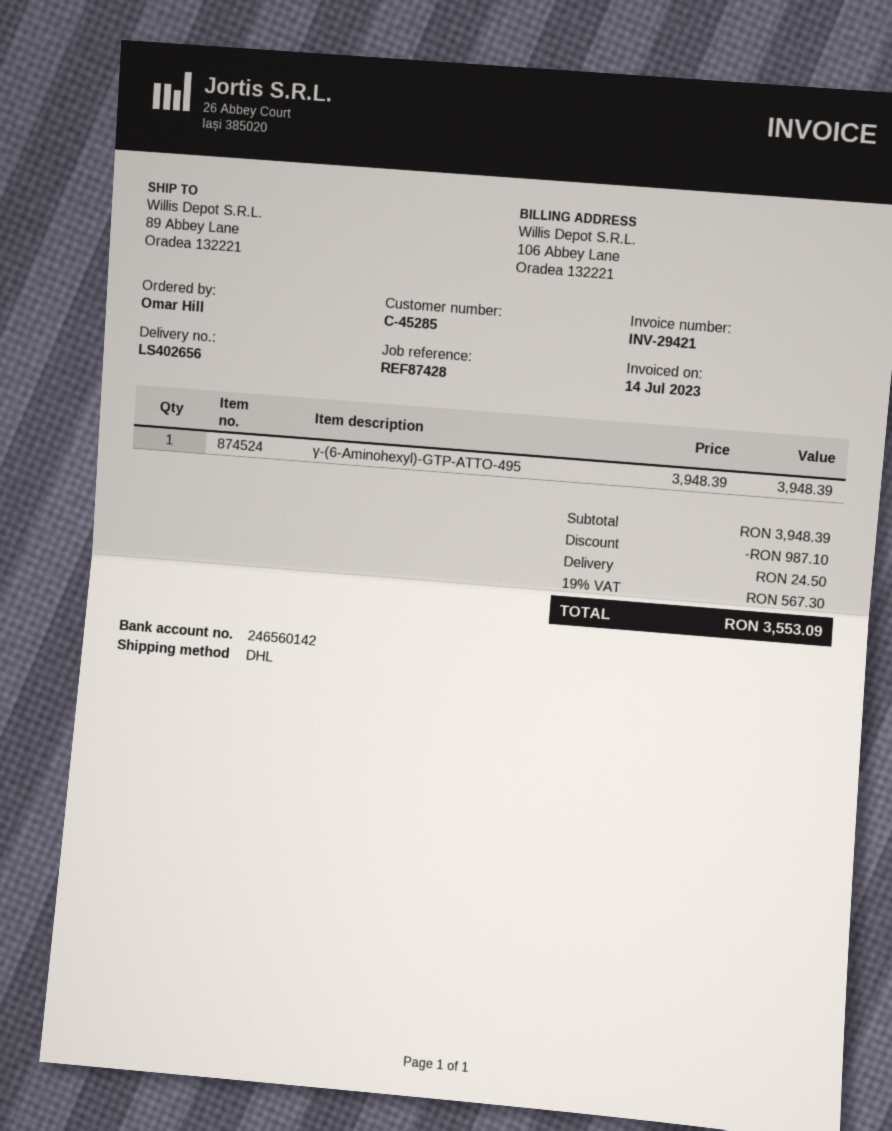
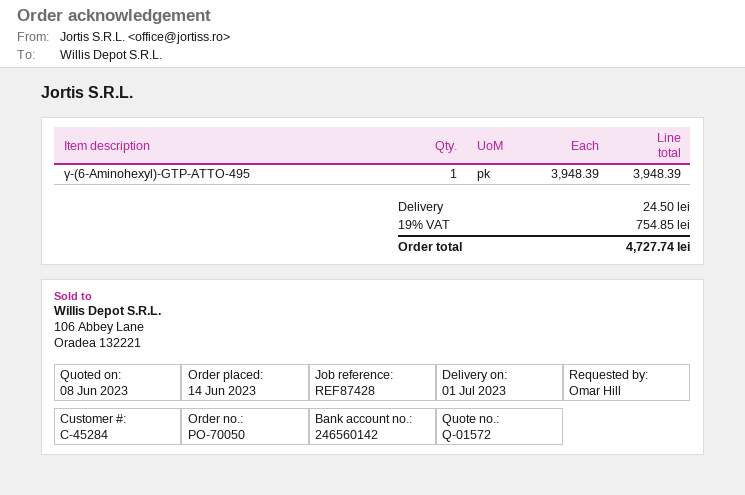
customer number: C-45285 -> C-45284
discount: 987.10 -> none
tax: 19% = 567.30 -> 19% = 754.85
total: 3553.09 -> 4727.74

